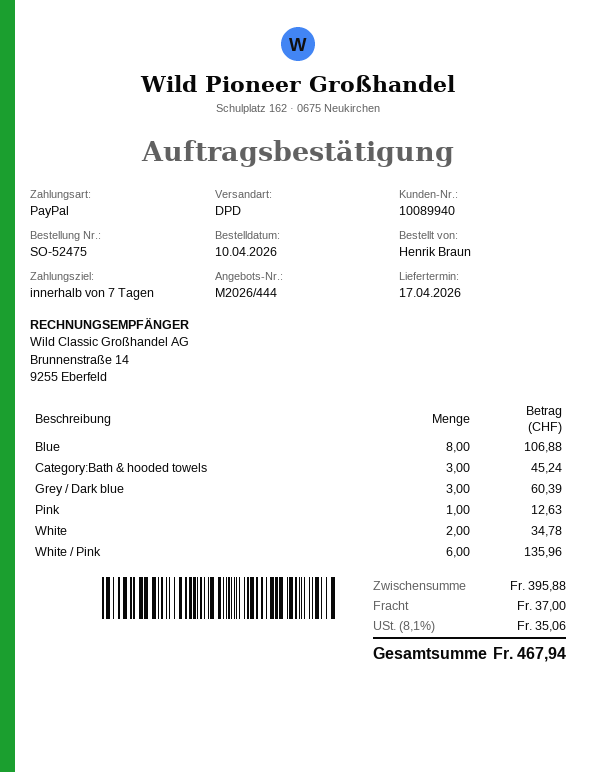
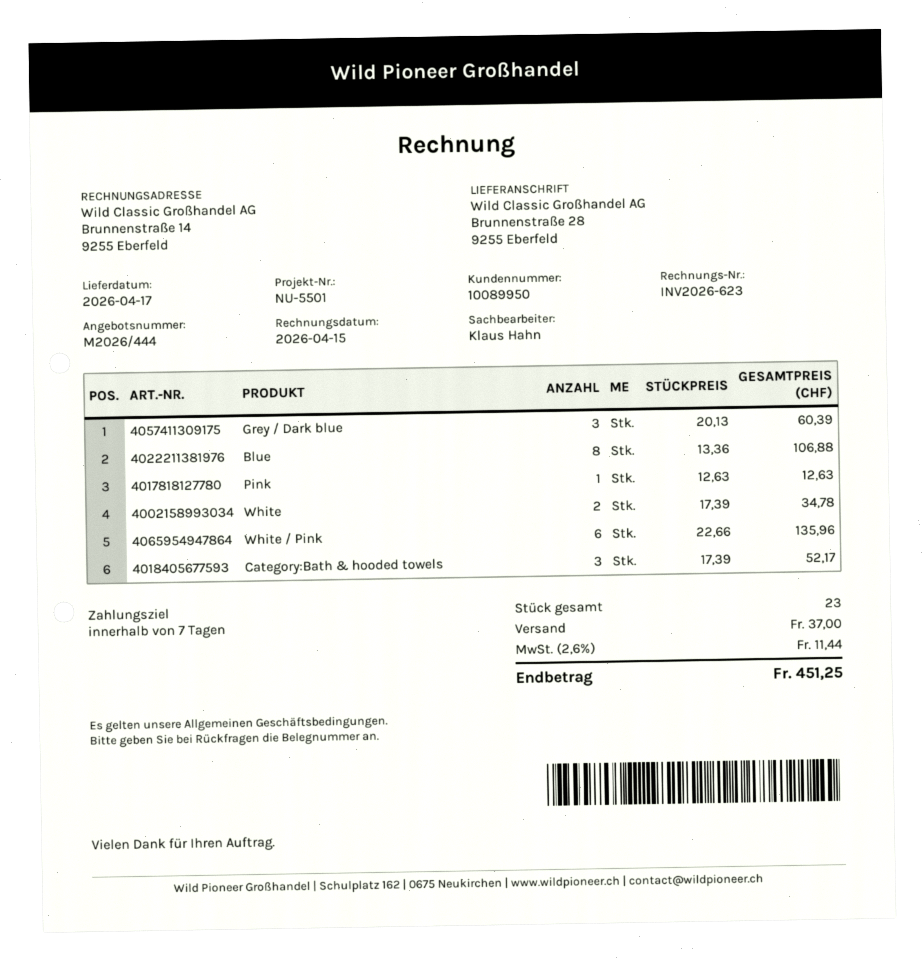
customer number: 10089940 -> 10089950
Category:Bath & hooded towels: 3 for 45.24 -> 3 for 52.17
tax: 8.1% = 35.06 -> 2.6% = 11.44
total: 467.94 -> 451.25

